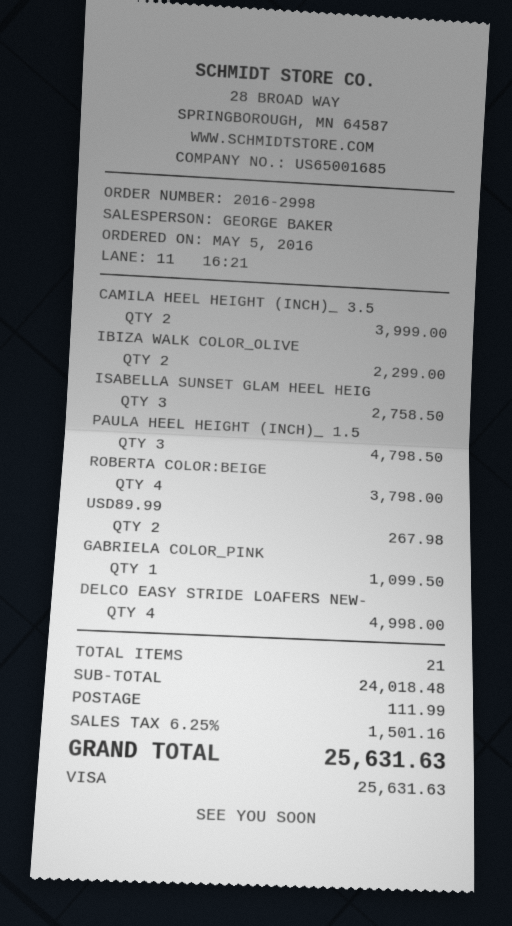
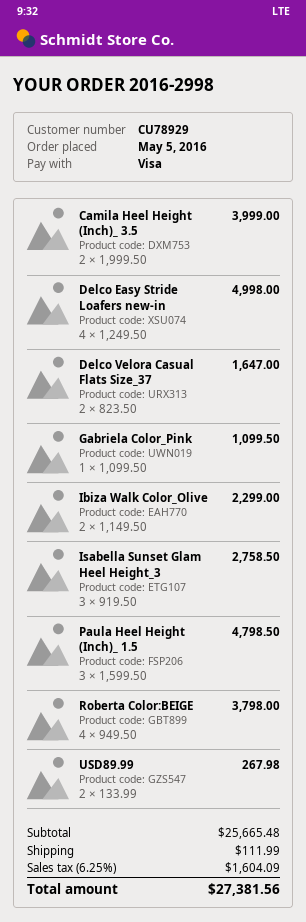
Delco Velora Casual Flats Size_37: none -> 2 for 1647.00
subtotal: 24018.48 -> 25665.48
tax: 6.25% = 1501.16 -> 6.25% = 1604.09
total: 25631.63 -> 27381.56

